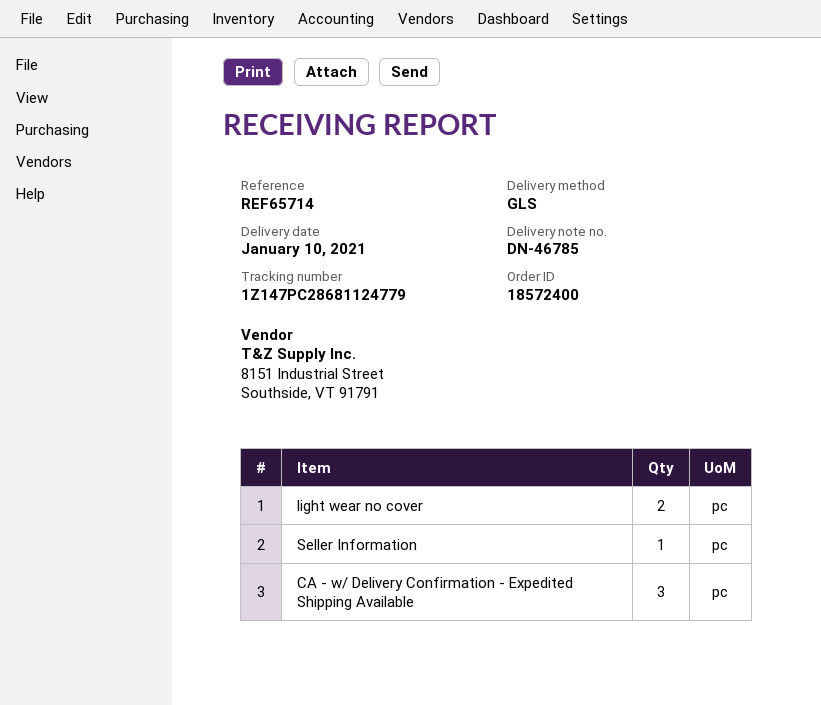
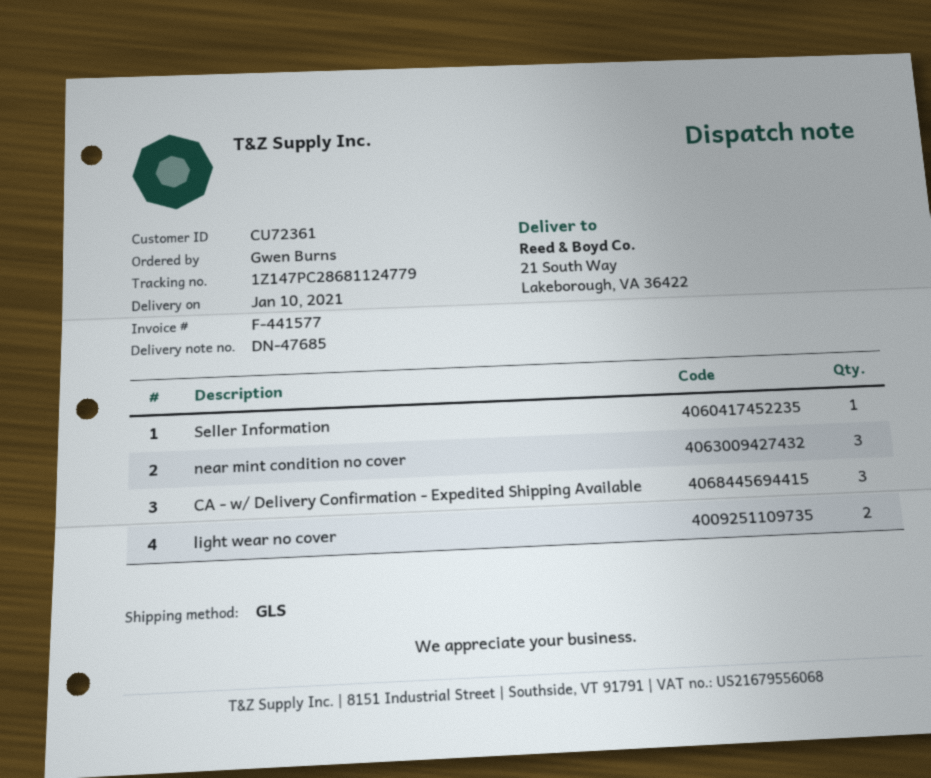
delivery note number: DN-46785 -> DN-47685
near mint condition no cover: none -> 3

